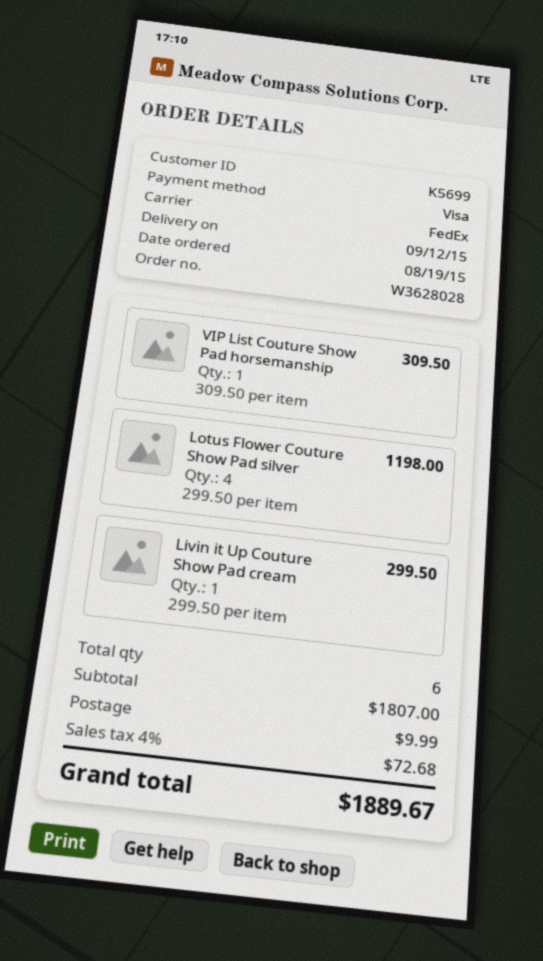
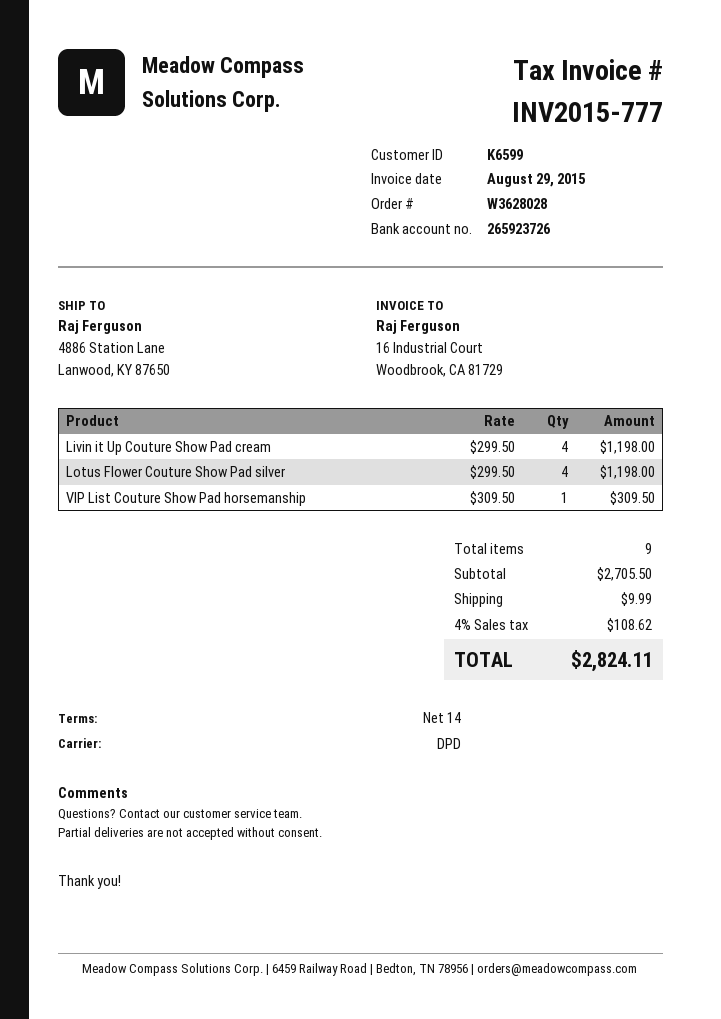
customer number: K5699 -> K6599
shipping method: FedEx -> DPD
Livin it Up Couture Show Pad cream: 1 x 299.50 = 299.50 -> 4 x 299.50 = 1198.00
total quantity: 6 -> 9
subtotal: 1807.00 -> 2705.50
tax: 4% = 72.68 -> 4% = 108.62
total: 1889.67 -> 2824.11

